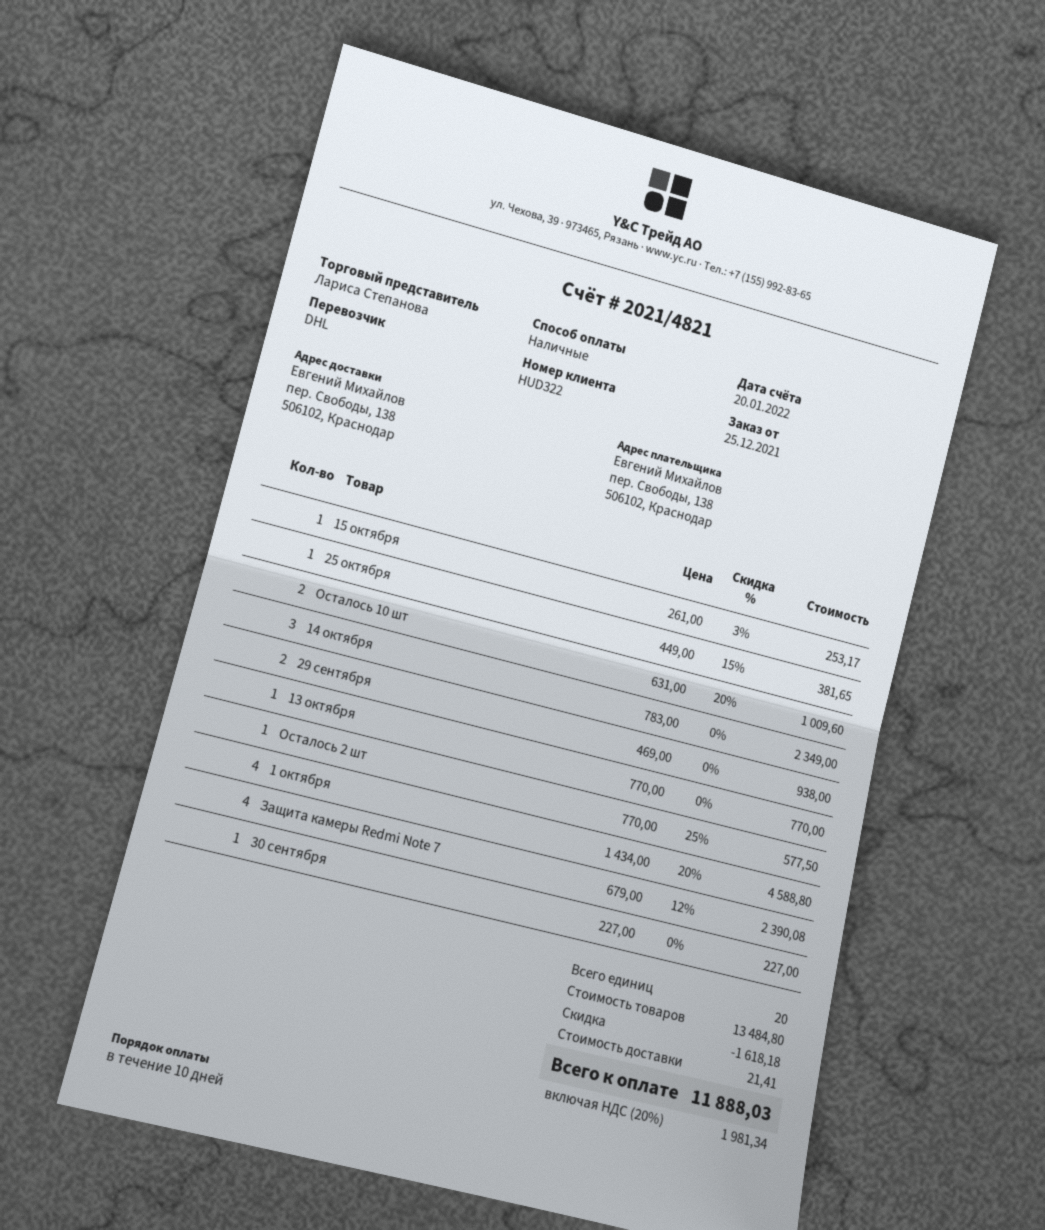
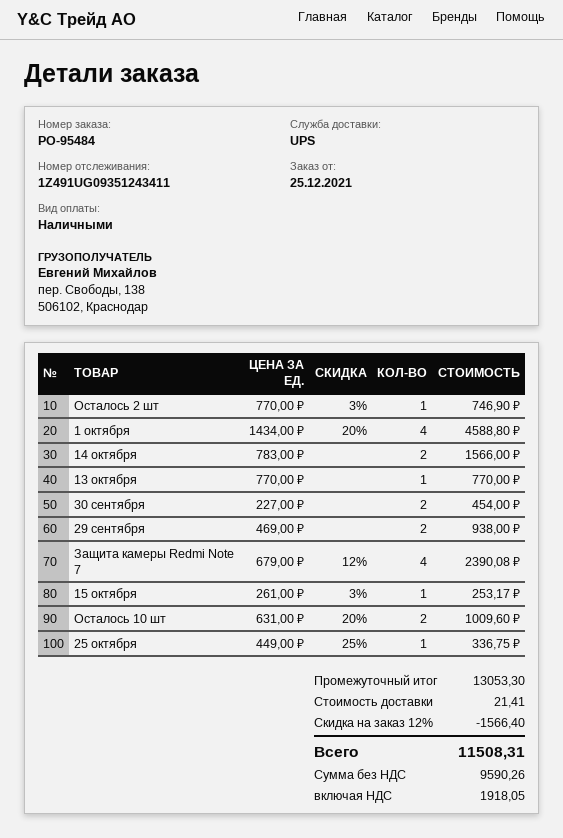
shipping method: DHL -> UPS
25 октября: 1 x 449.00 - 15% = 381.65 -> 1 x 449.00 - 25% = 336.75
14 октября: 3 x 783.00 = 2349.00 -> 2 x 783.00 = 1566.00
Осталось 2 шт: 1 x 770.00 - 25% = 577.50 -> 1 x 770.00 - 3% = 746.90
30 сентября: 1 x 227.00 = 227.00 -> 2 x 227.00 = 454.00
subtotal: 13484.80 -> 13053.30
discount: 1618.18 -> 1566.40
tax: 1981.34 -> 1918.05
total: 11888.03 -> 11508.31

